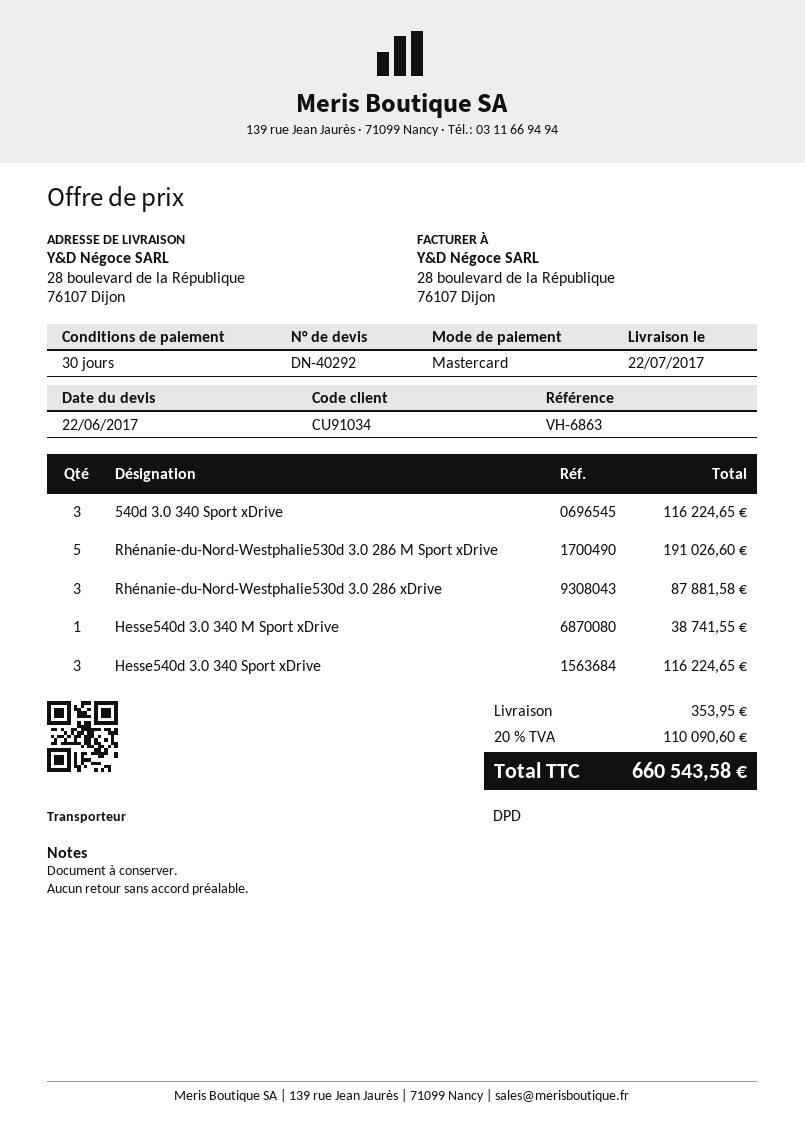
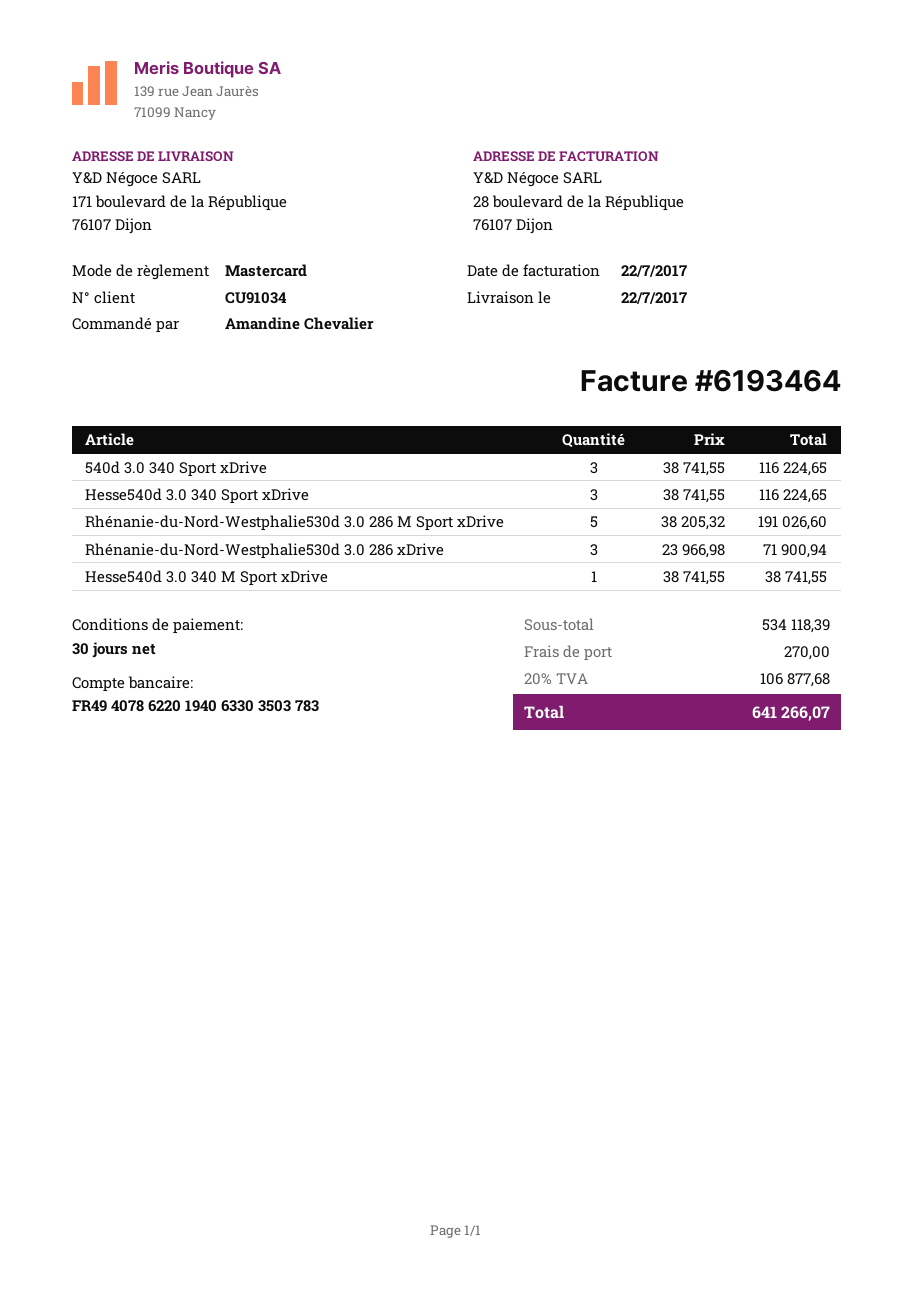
ship to: 28 boulevard de la République, 76107 Dijon -> 171 boulevard de la République, 76107 Dijon
Rhénanie-du-Nord-Westphalie530d 3.0 286 xDrive: 3 for 87881.58 -> 3 for 71900.94
shipping: 353.95 -> 270.00
tax: 20% = 110090.60 -> 20% = 106877.68
total: 660543.58 -> 641266.07

